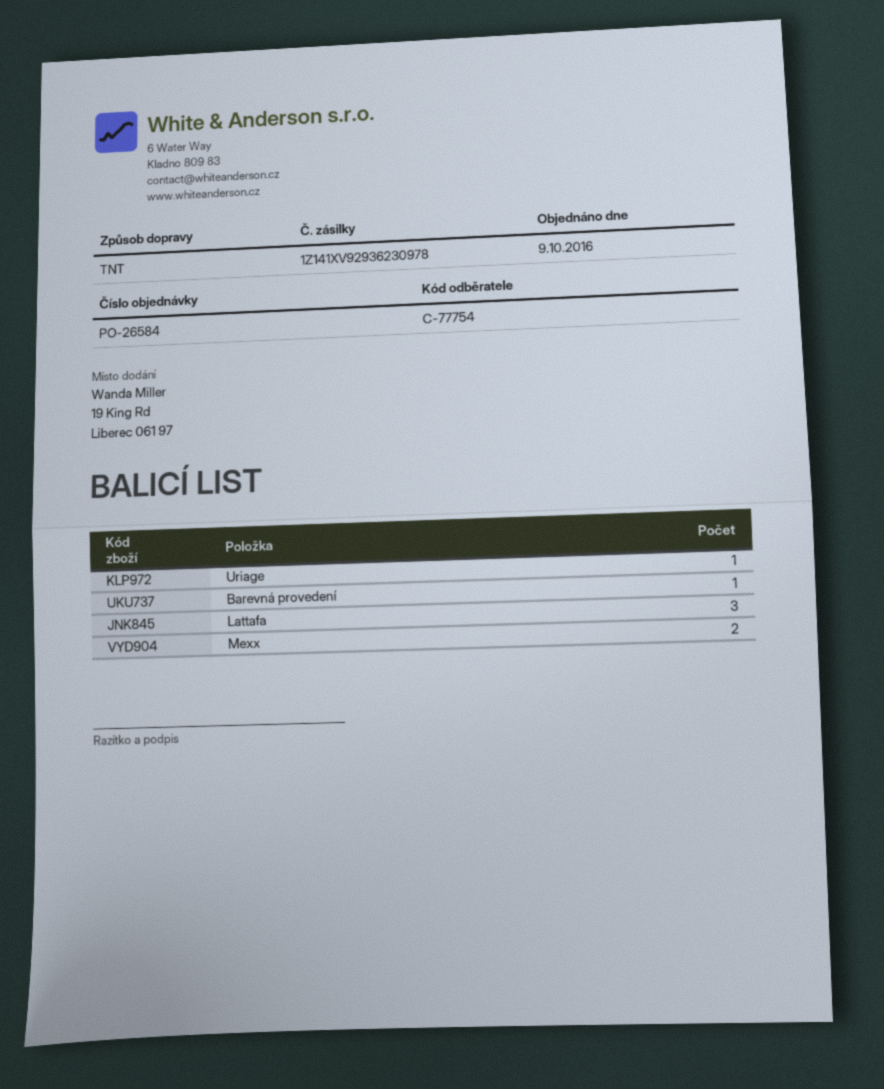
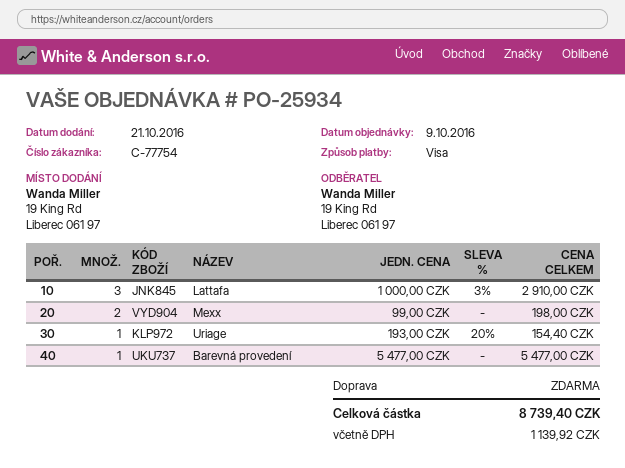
order number: PO-26584 -> PO-25934

